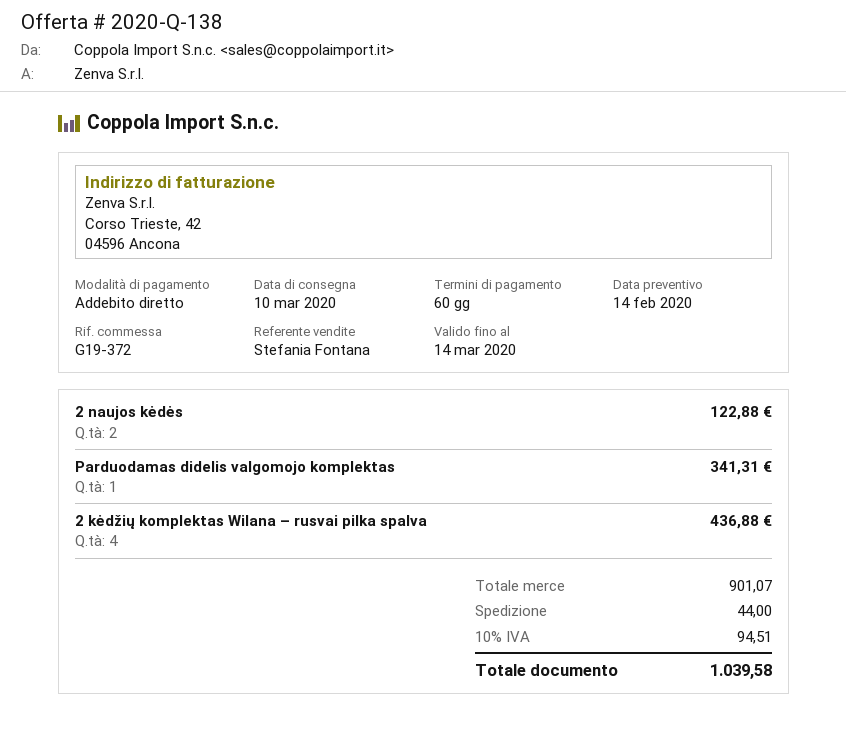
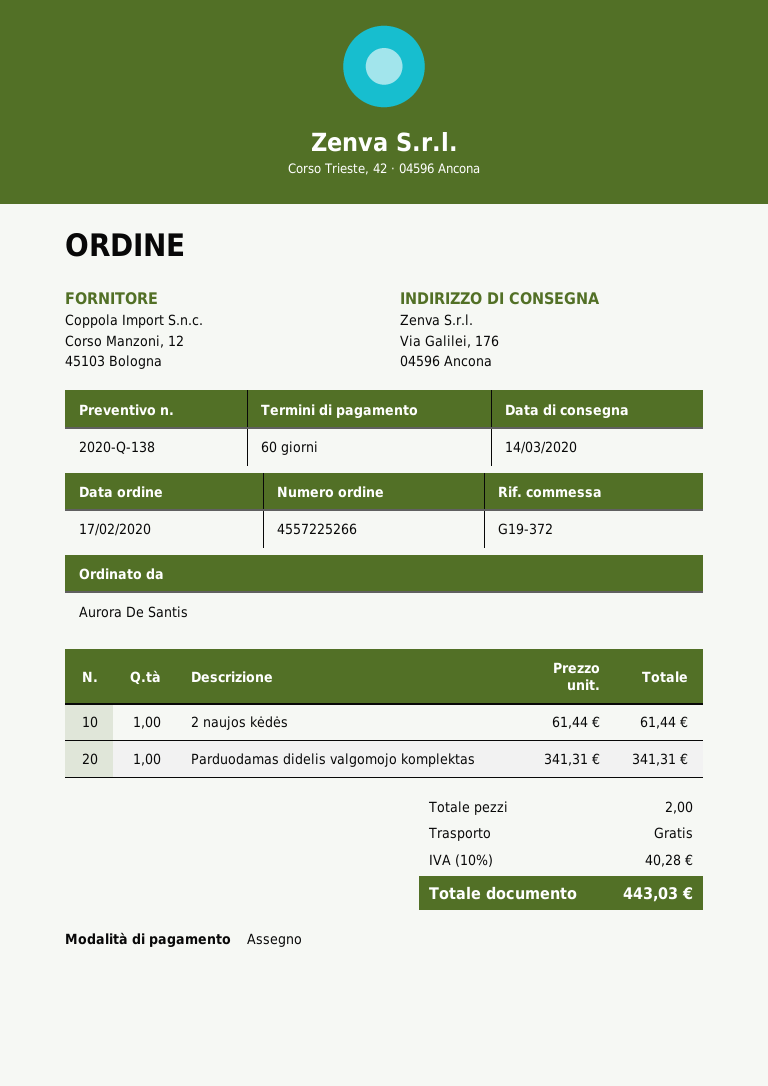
delivery date: 2020-03-10 -> 2020-03-14
payment method: direct debit -> cheque
2 naujos kėdės: 2 for 122.88 -> 1 for 61.44
2 kėdžių komplektas Wilana – rusvai pilka spalva: 4 for 436.88 -> none
shipping: 44.00 -> 0.00
tax: 10% = 94.51 -> 10% = 40.28
total: 1039.58 -> 443.03

